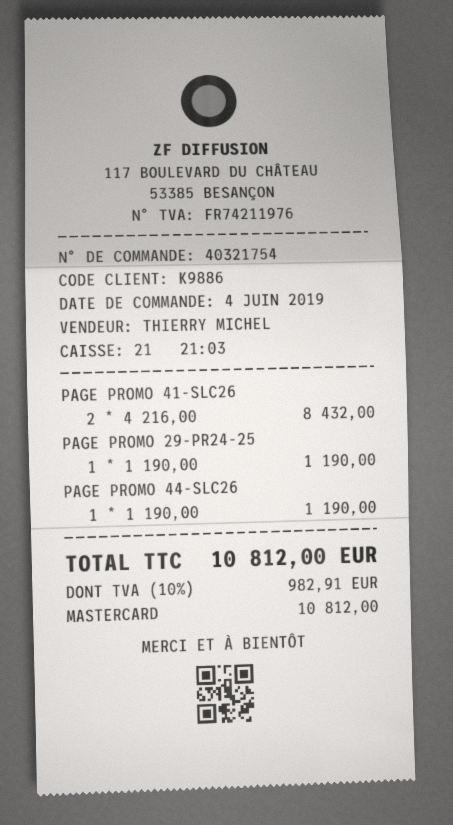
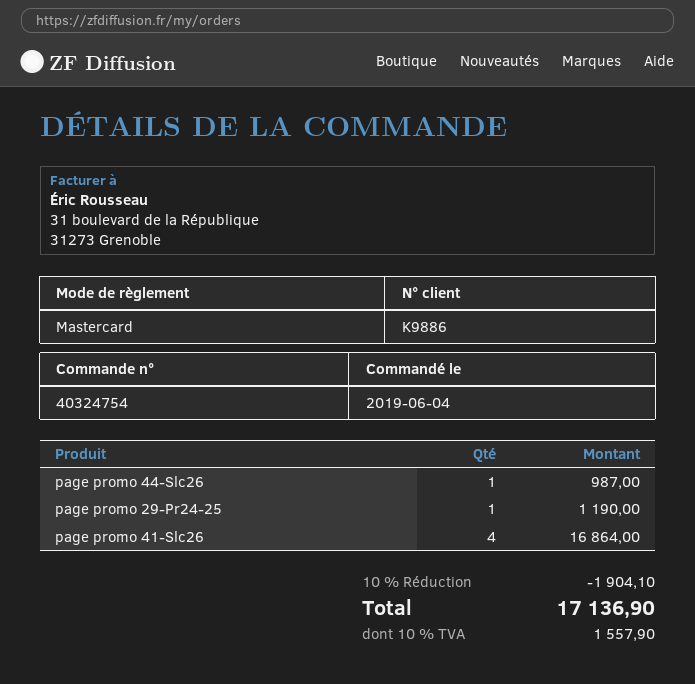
order number: 40321754 -> 40324754
PAGE PROMO 41-SLC26: 2 for 8432.00 -> 4 for 16864.00
PAGE PROMO 44-SLC26: 1 for 1190.00 -> 1 for 987.00
discount: none -> 10% = 1904.10
tax: 10% = 982.91 -> 10% = 1557.90
total: 10812.00 -> 17136.90

